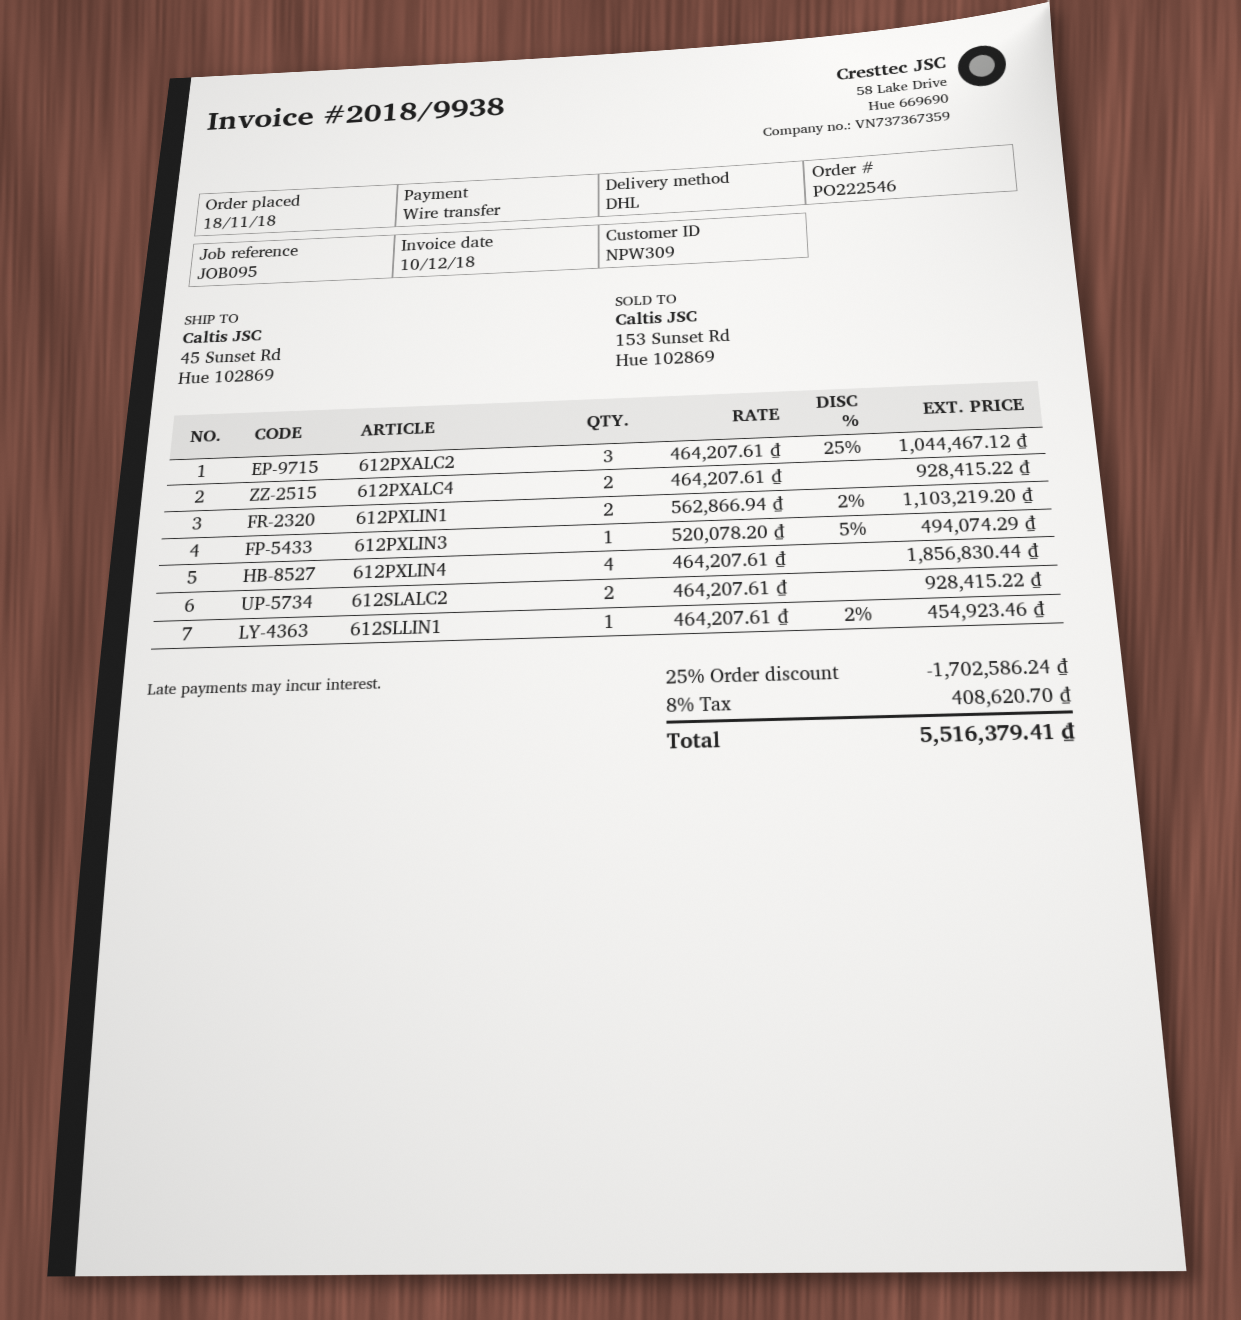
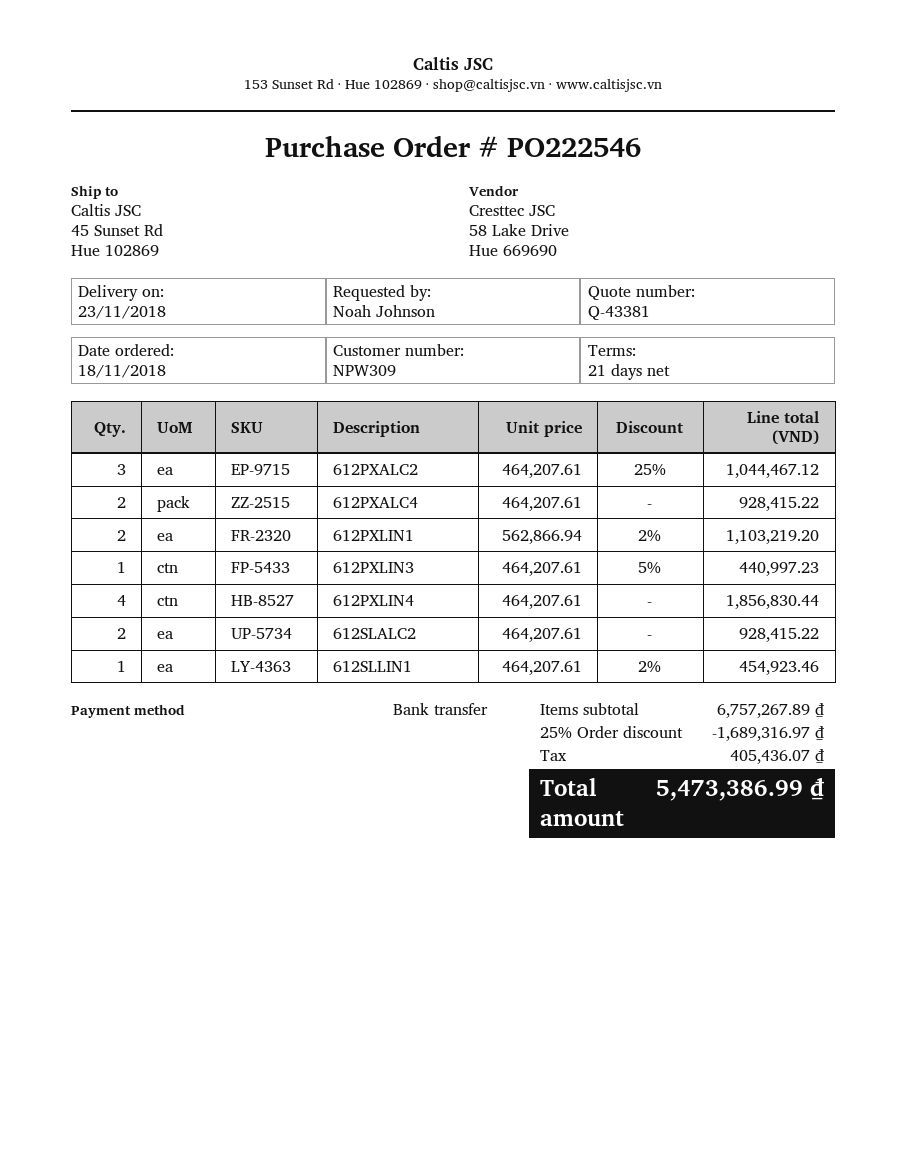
612PXLIN3: 1 x 520078.20 - 5% = 494074.29 -> 1 x 464207.61 - 5% = 440997.23
discount: 25% = 1702586.24 -> 25% = 1689316.97
tax: 408620.70 -> 405436.07
total: 5516379.41 -> 5473386.99

